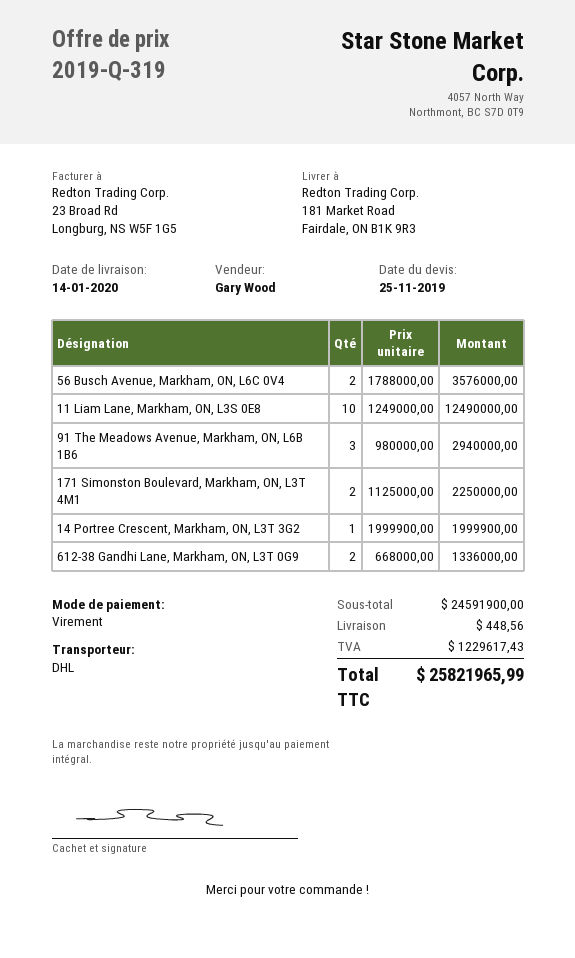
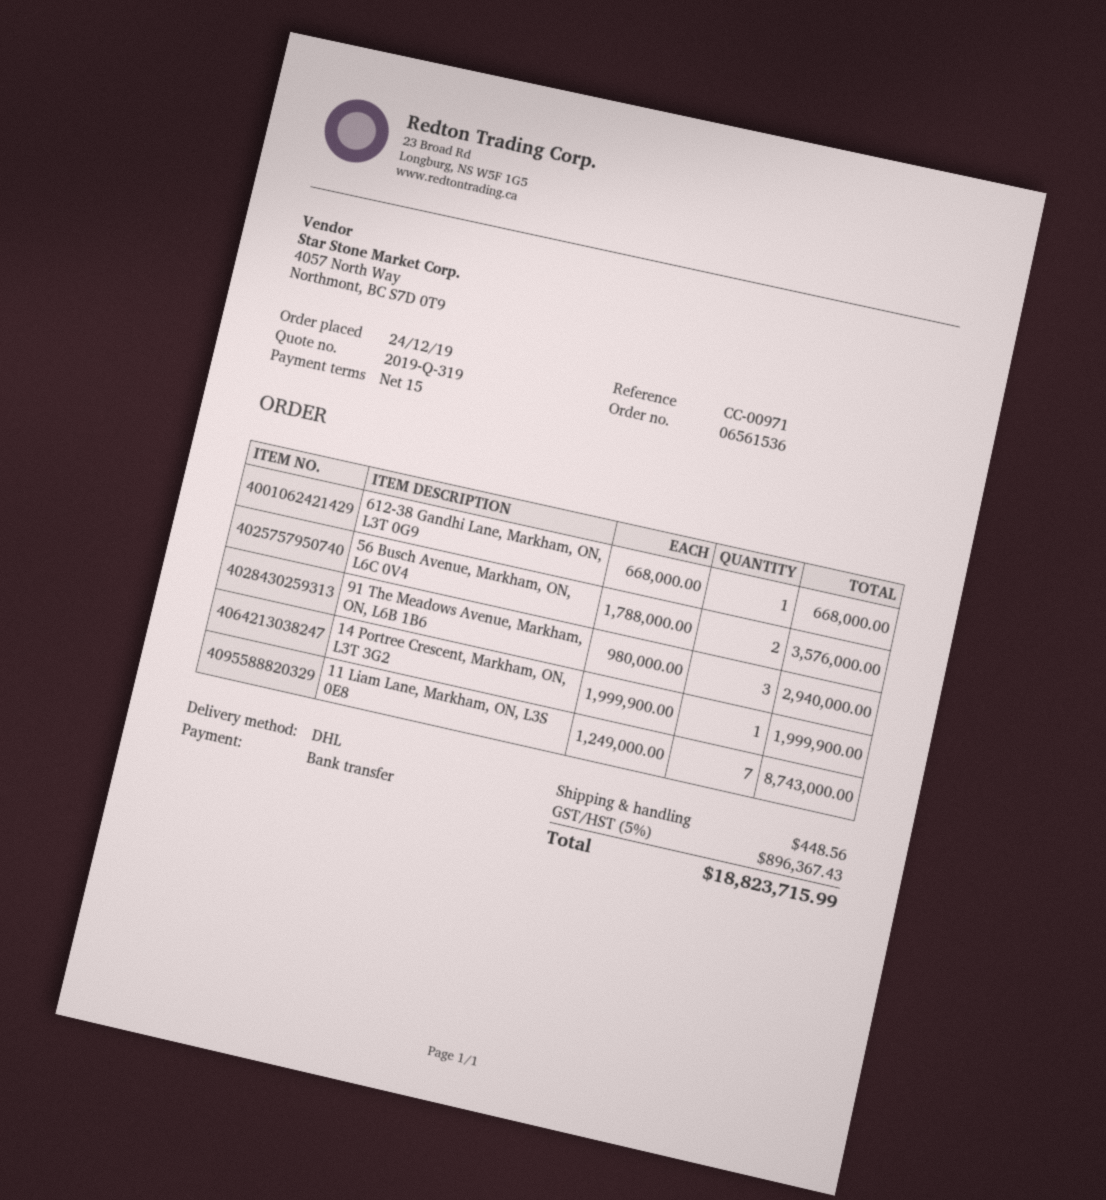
11 Liam Lane, Markham, ON, L3S 0E8: 10 x 1249000.00 = 12490000.00 -> 7 x 1249000.00 = 8743000.00
171 Simonston Boulevard, Markham, ON, L3T 4M1: 2 x 1125000.00 = 2250000.00 -> none
612-38 Gandhi Lane, Markham, ON, L3T 0G9: 2 x 668000.00 = 1336000.00 -> 1 x 668000.00 = 668000.00
tax: 1229617.43 -> 896367.43
total: 25821965.99 -> 18823715.99

